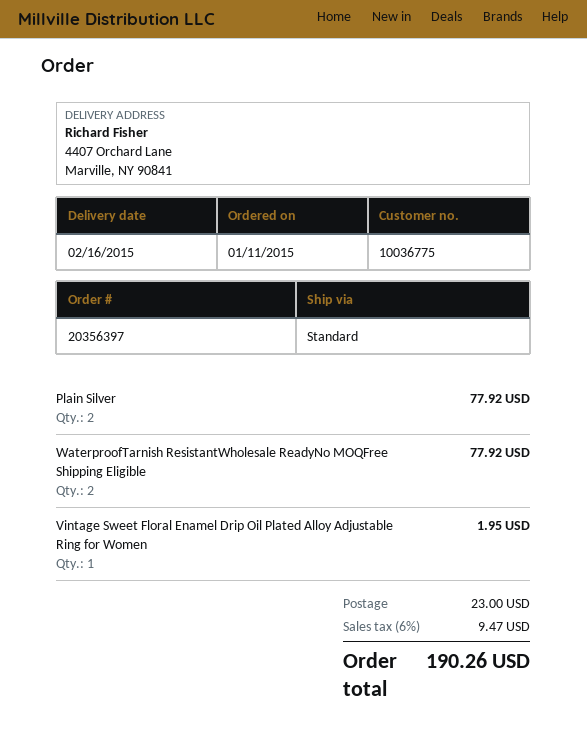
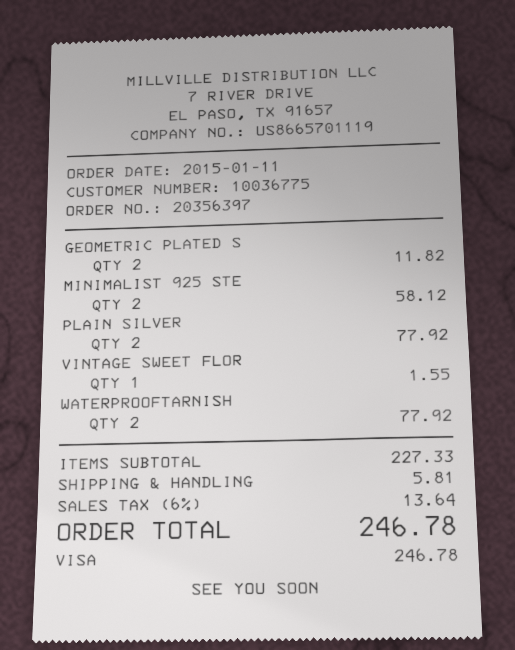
Vintage Sweet Floral Enamel Drip Oil Plated Alloy Adjustable Ring for Women: 1 for 1.95 -> 1 for 1.55
GEOMETRIC PLATED S: none -> 2 for 11.82
MINIMALIST 925 STE: none -> 2 for 58.12
shipping: 23.00 -> 5.81
tax: 6% = 9.47 -> 6% = 13.64
total: 190.26 -> 246.78

